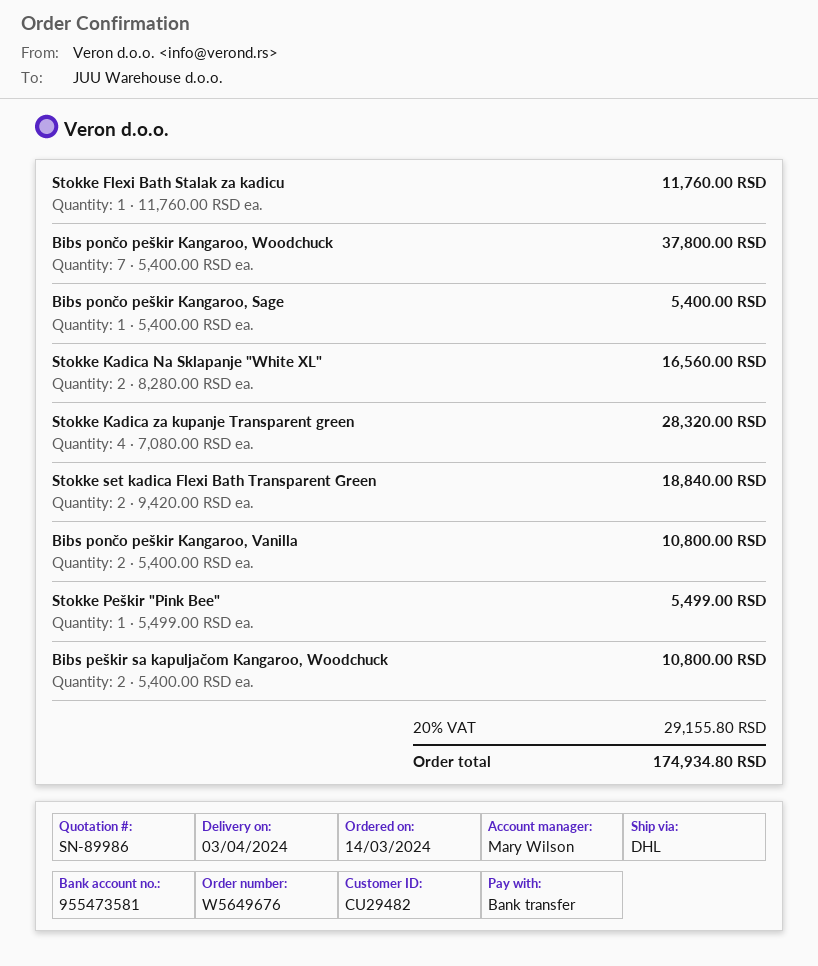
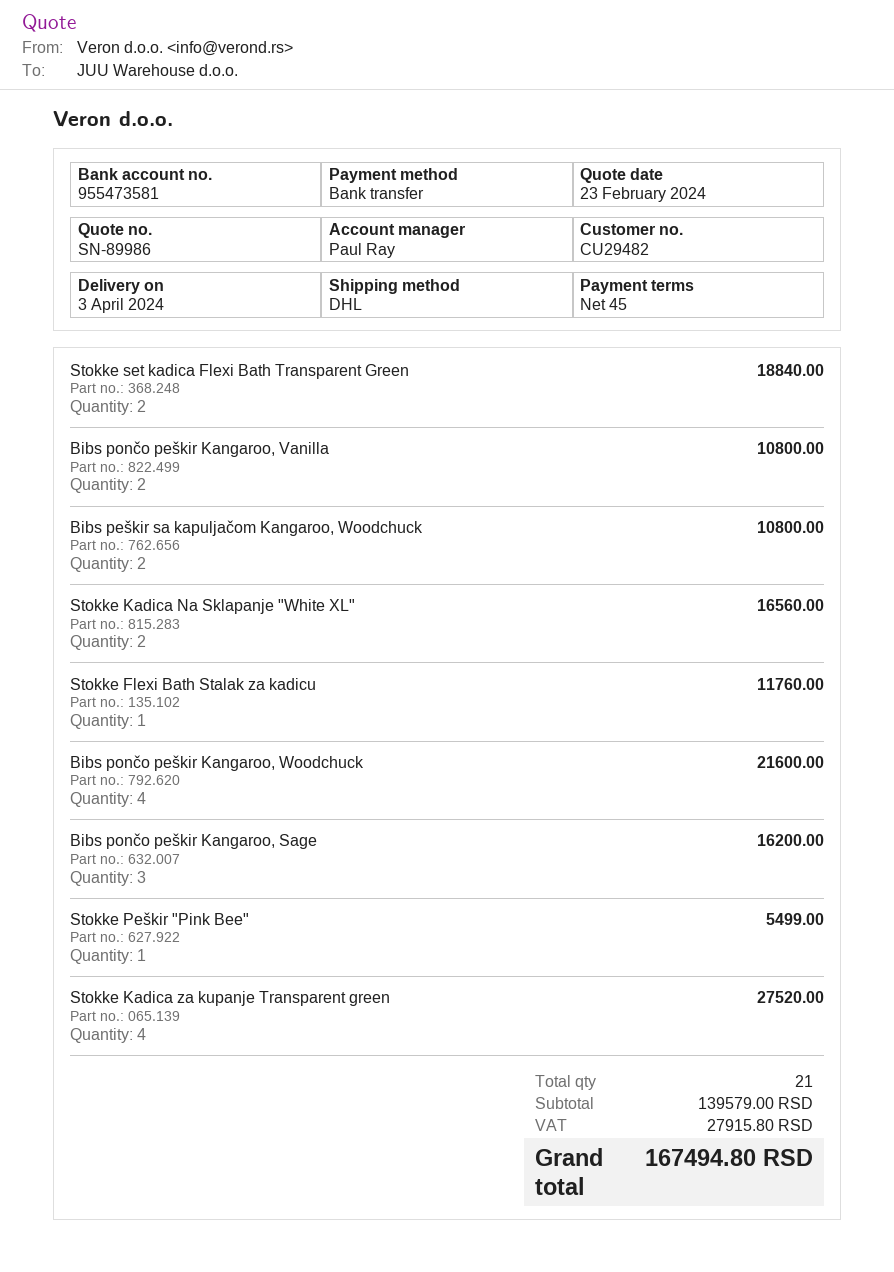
sales rep: Mary Wilson -> Paul Ray
Bibs pončo peškir Kangaroo, Woodchuck: 7 for 37800.00 -> 4 for 21600.00
Bibs pončo peškir Kangaroo, Sage: 1 for 5400.00 -> 3 for 16200.00
Stokke Kadica za kupanje Transparent green: 4 for 28320.00 -> 4 for 27520.00
tax: 29155.80 -> 27915.80
total: 174934.80 -> 167494.80

